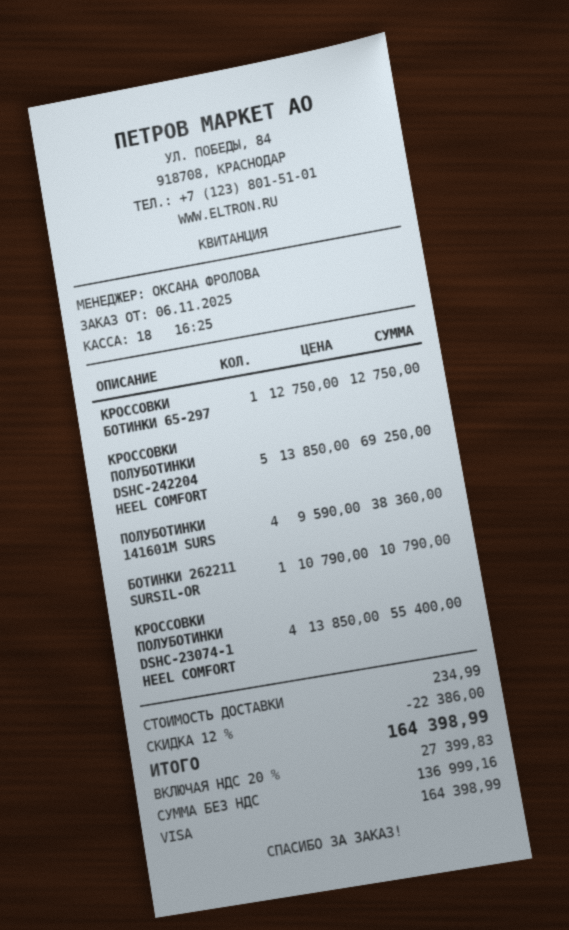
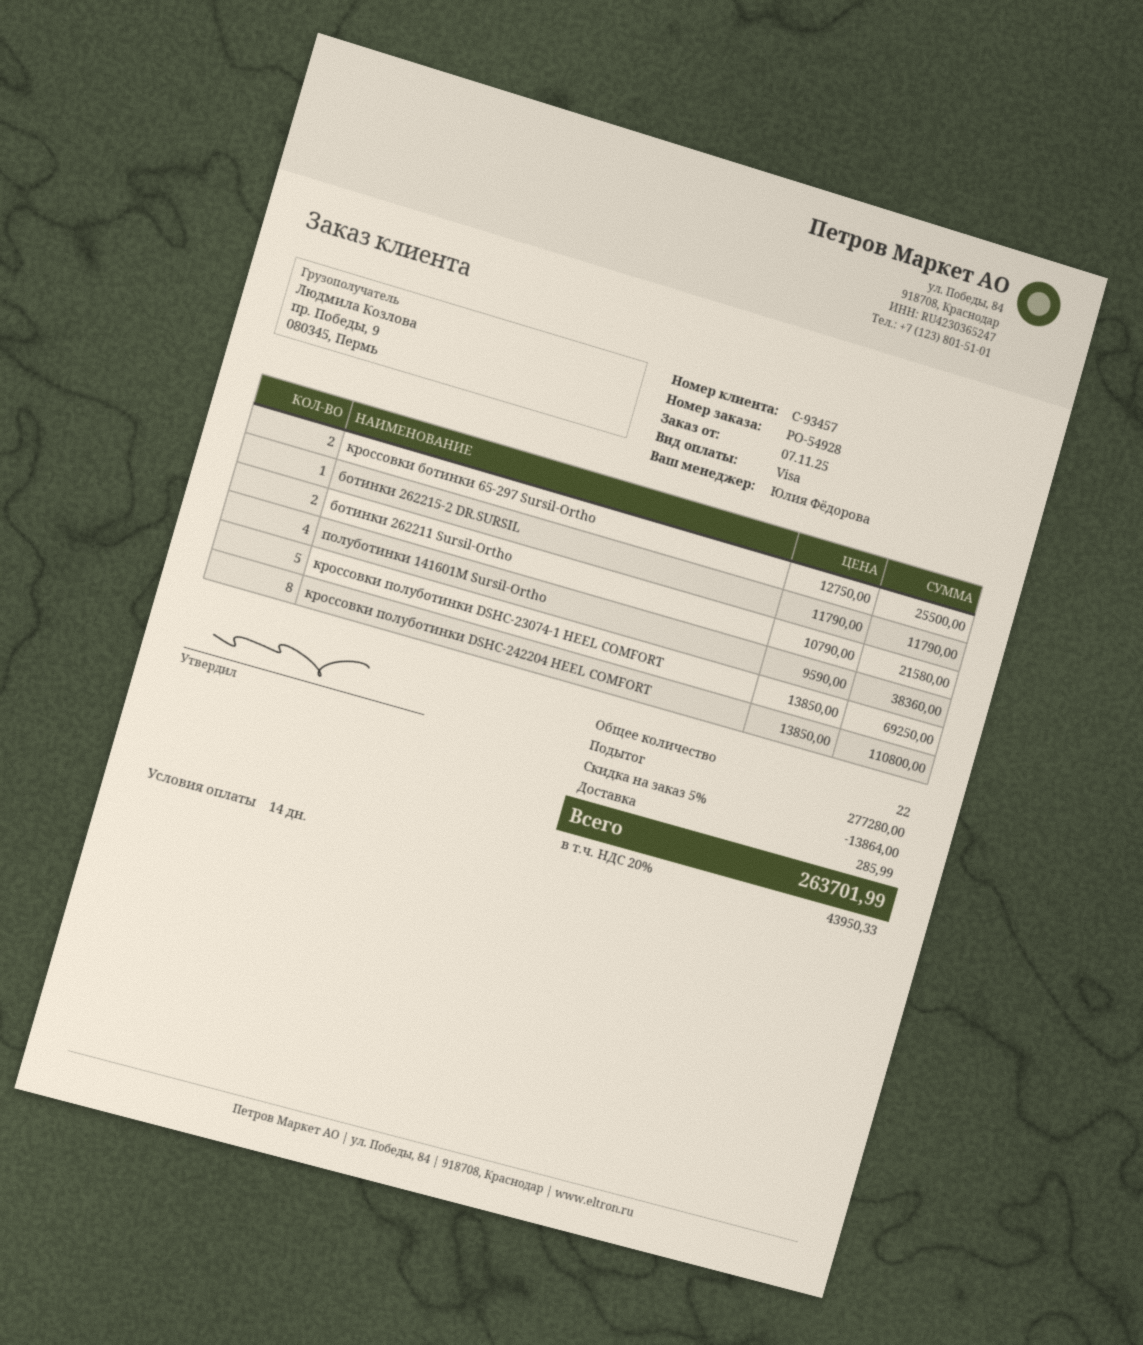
order date: 2025-11-06 -> 2025-11-07
sales rep: ОКСАНА ФРОЛОВА -> Юлия Фёдорова
КРОССОВКИ БОТИНКИ 65-297: 1 x 12750.00 = 12750.00 -> 2 x 12750.00 = 25500.00
КРОССОВКИ ПОЛУБОТИНКИ DSHC-242204 HEEL COMFORT: 5 x 13850.00 = 69250.00 -> 8 x 13850.00 = 110800.00
БОТИНКИ 262211 SURSIL-OR: 1 x 10790.00 = 10790.00 -> 2 x 10790.00 = 21580.00
КРОССОВКИ ПОЛУБОТИНКИ DSHC-23074-1 HEEL COMFORT: 4 x 13850.00 = 55400.00 -> 5 x 13850.00 = 69250.00
ботинки 262215-2 DR.SURSIL: none -> 1 x 11790.00 = 11790.00
discount: 12% = 22386.00 -> 5% = 13864.00
shipping: 234.99 -> 285.99
tax: 20% = 27399.83 -> 20% = 43950.33
total: 164398.99 -> 263701.99

